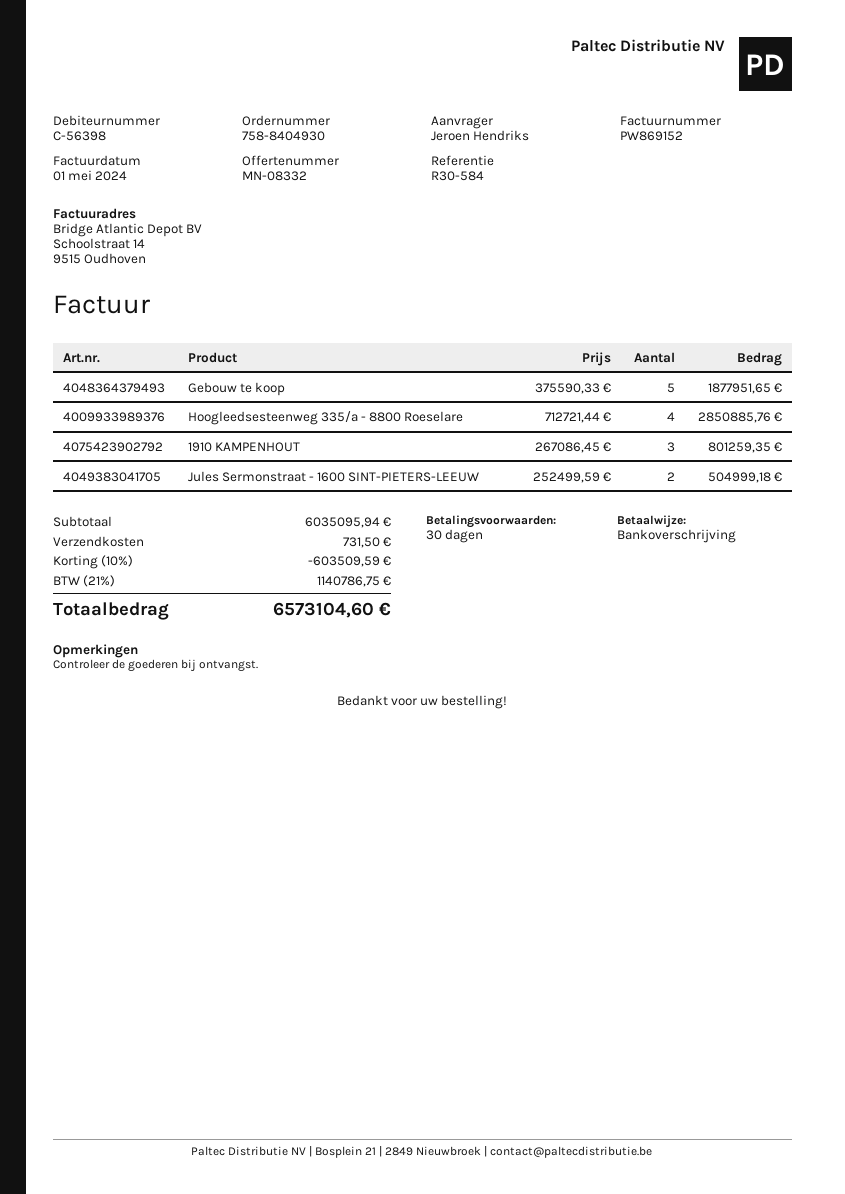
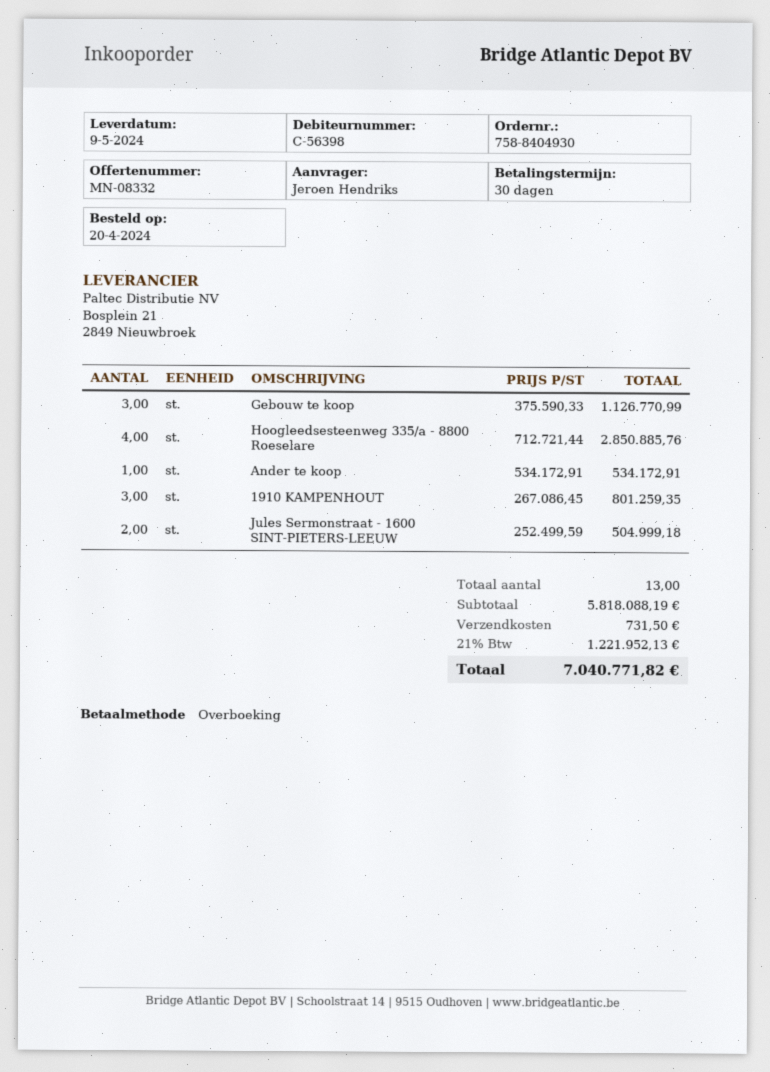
Gebouw te koop: 5 x 375590.33 = 1877951.65 -> 3 x 375590.33 = 1126770.99
Ander te koop: none -> 1 x 534172.91 = 534172.91
subtotal: 6035095.94 -> 5818088.19
discount: 10% = 603509.59 -> none
tax: 21% = 1140786.75 -> 21% = 1221952.13
total: 6573104.60 -> 7040771.82

